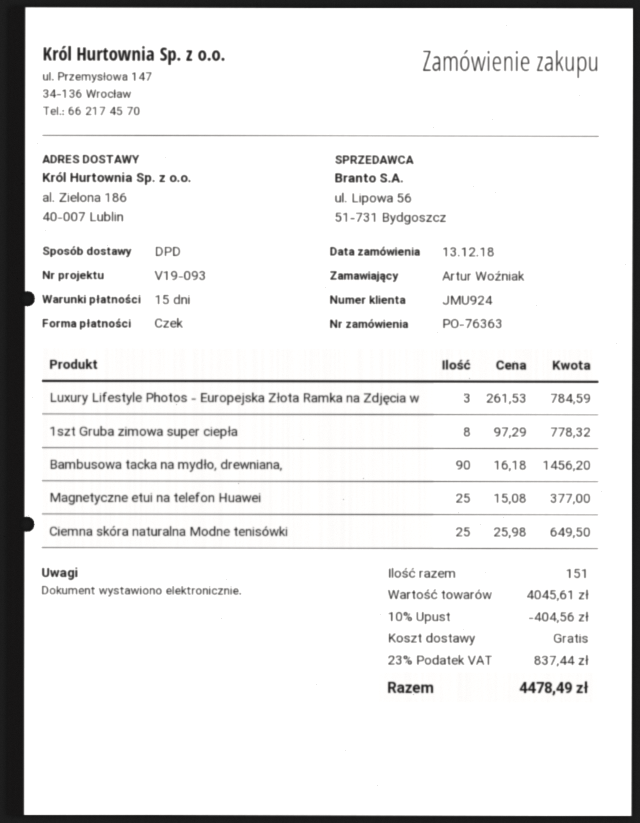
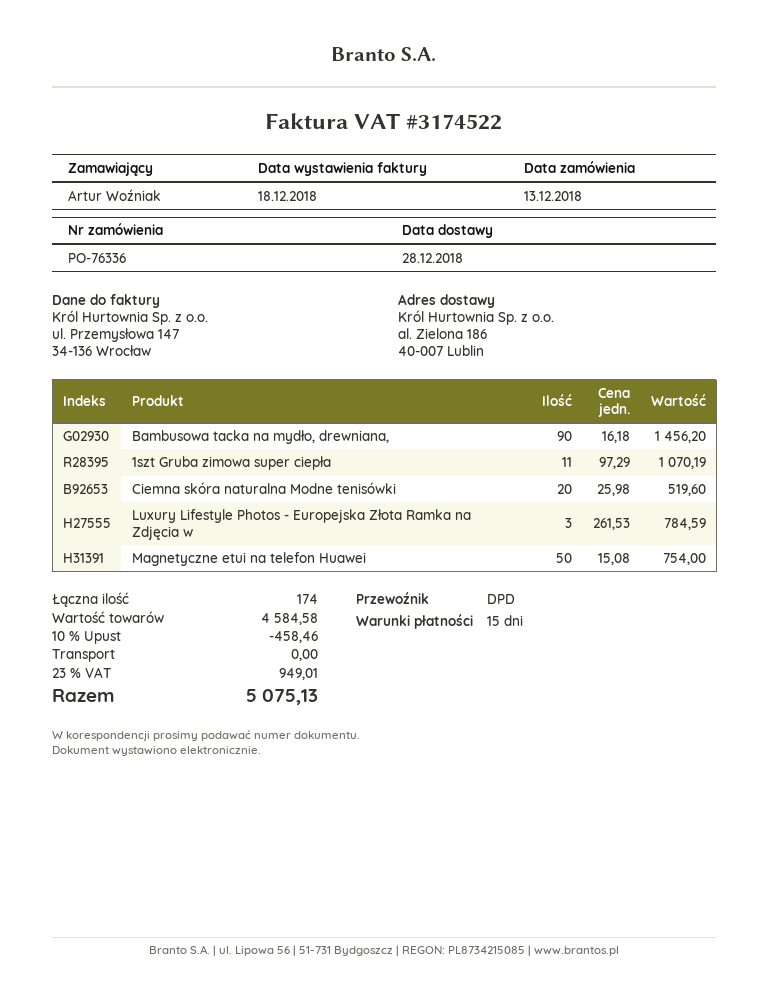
order number: PO-76363 -> PO-76336
1szt Gruba zimowa super ciepła: 8 x 97.29 = 778.32 -> 11 x 97.29 = 1070.19
Magnetyczne etui na telefon Huawei: 25 x 15.08 = 377.00 -> 50 x 15.08 = 754.00
Ciemna skóra naturalna Modne tenisówki: 25 x 25.98 = 649.50 -> 20 x 25.98 = 519.60
total quantity: 151 -> 174
subtotal: 4045.61 -> 4584.58
discount: 10% = 404.56 -> 10% = 458.46
tax: 23% = 837.44 -> 23% = 949.01
total: 4478.49 -> 5075.13

